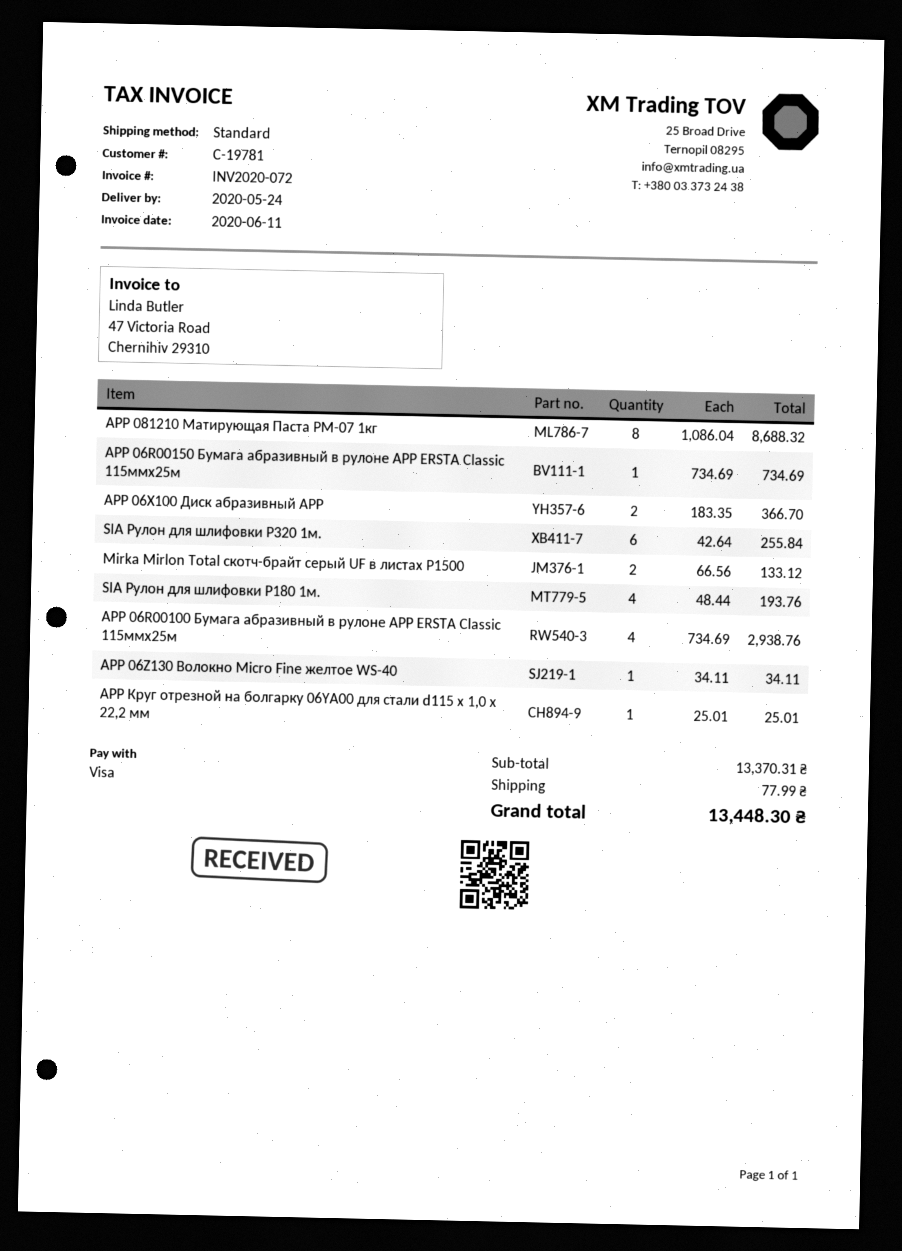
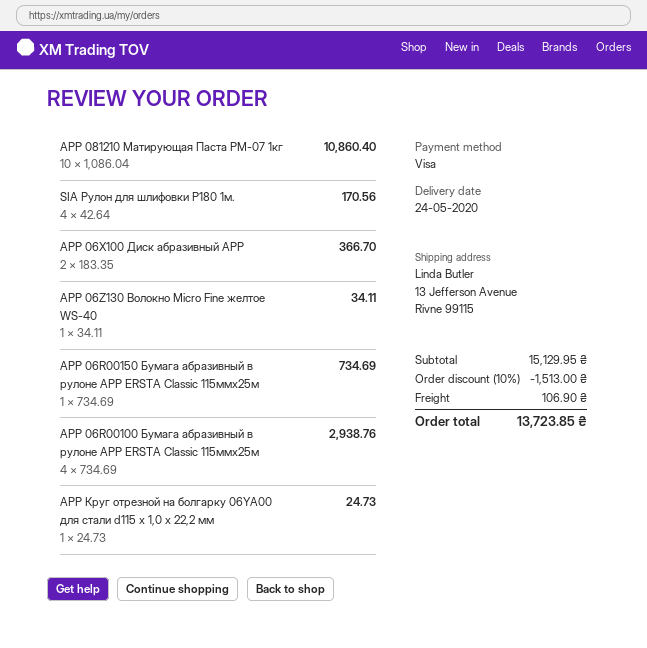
APP 081210 Матирующая Паста РМ-07 1кг: 8 x 1086.04 = 8688.32 -> 10 x 1086.04 = 10860.40
SIA Рулон для шлифовки P320 1м.: 6 x 42.64 = 255.84 -> none
Mirka Mirlon Total скотч-брайт серый UF в листах P1500: 2 x 66.56 = 133.12 -> none
SIA Рулон для шлифовки P180 1м.: 4 x 48.44 = 193.76 -> 4 x 42.64 = 170.56
APP Круг отрезной на болгарку 06YA00 для стали d115 x 1,0 x 22,2 мм: 1 x 25.01 = 25.01 -> 1 x 24.73 = 24.73
subtotal: 13370.31 -> 15129.95
discount: none -> 10% = 1513.00
shipping: 77.99 -> 106.90
total: 13448.30 -> 13723.85

